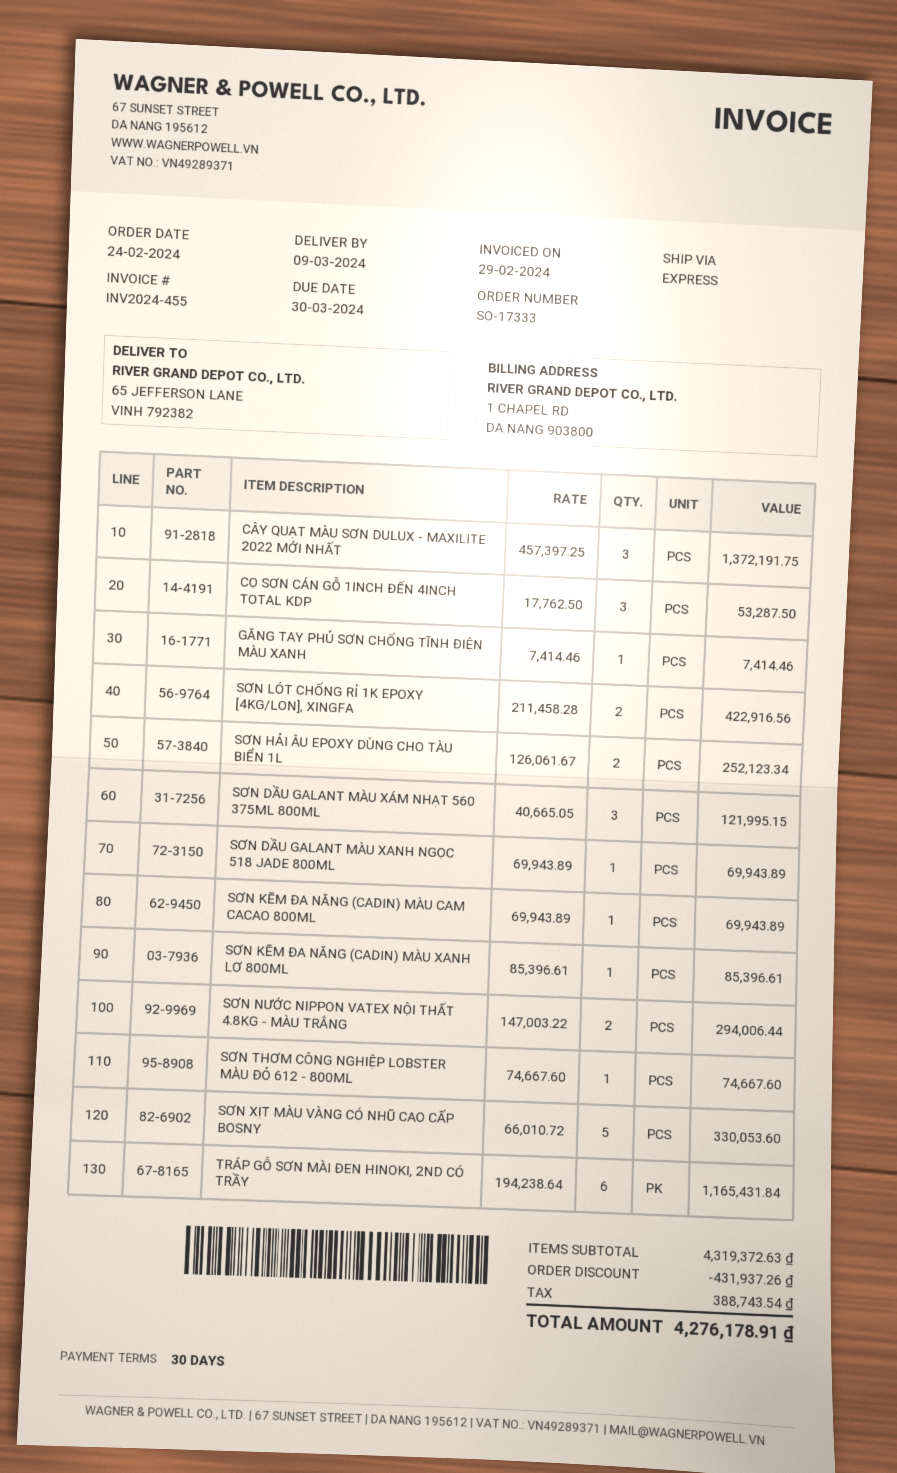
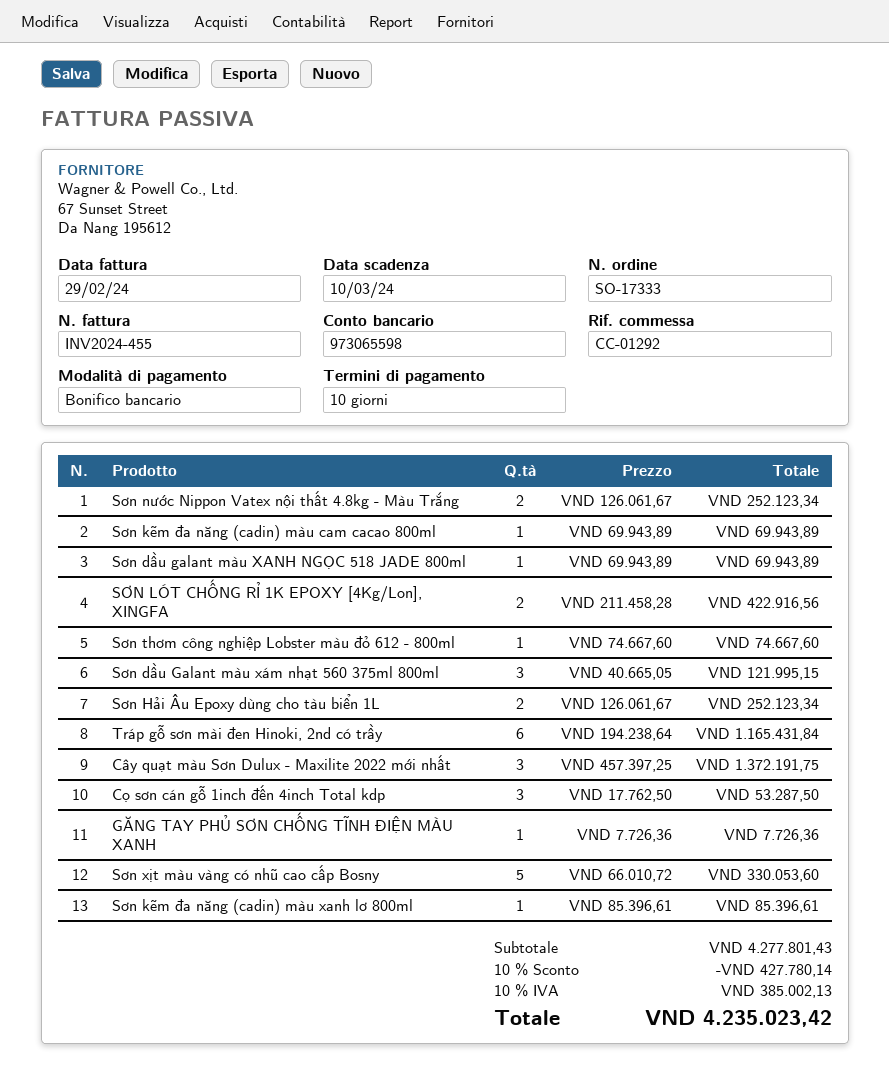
payment terms: 30 days -> 10 days
due date: 2024-03-30 -> 2024-03-10
GĂNG TAY PHỦ SƠN CHỐNG TĨNH ĐIỆN MÀU XANH: 1 x 7414.46 = 7414.46 -> 1 x 7726.36 = 7726.36
SƠN NƯỚC NIPPON VATEX NỘI THẤT 4.8KG - MÀU TRẮNG: 2 x 147003.22 = 294006.44 -> 2 x 126061.67 = 252123.34
subtotal: 4319372.63 -> 4277801.43
discount: 431937.26 -> 427780.14
tax: 388743.54 -> 385002.13
total: 4276178.91 -> 4235023.42

